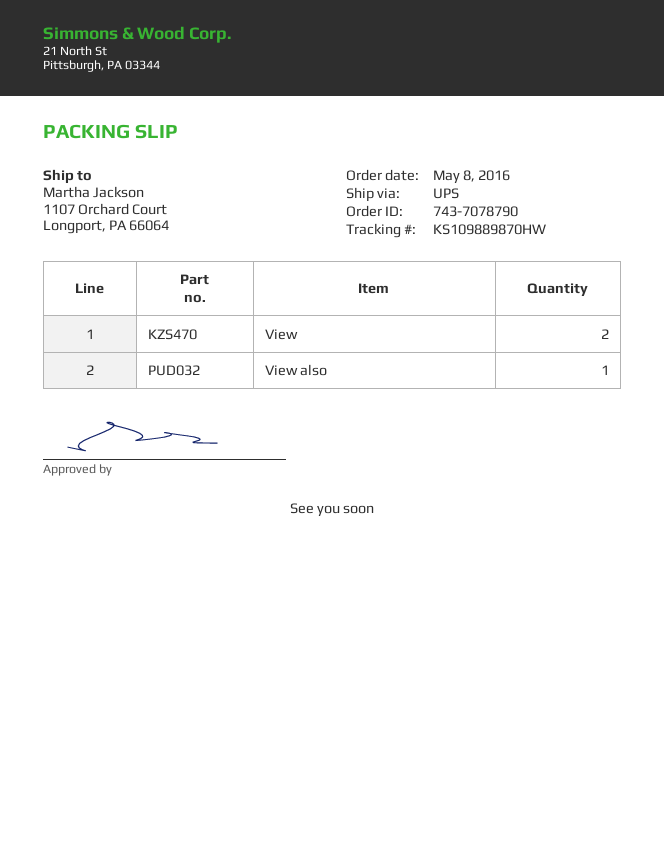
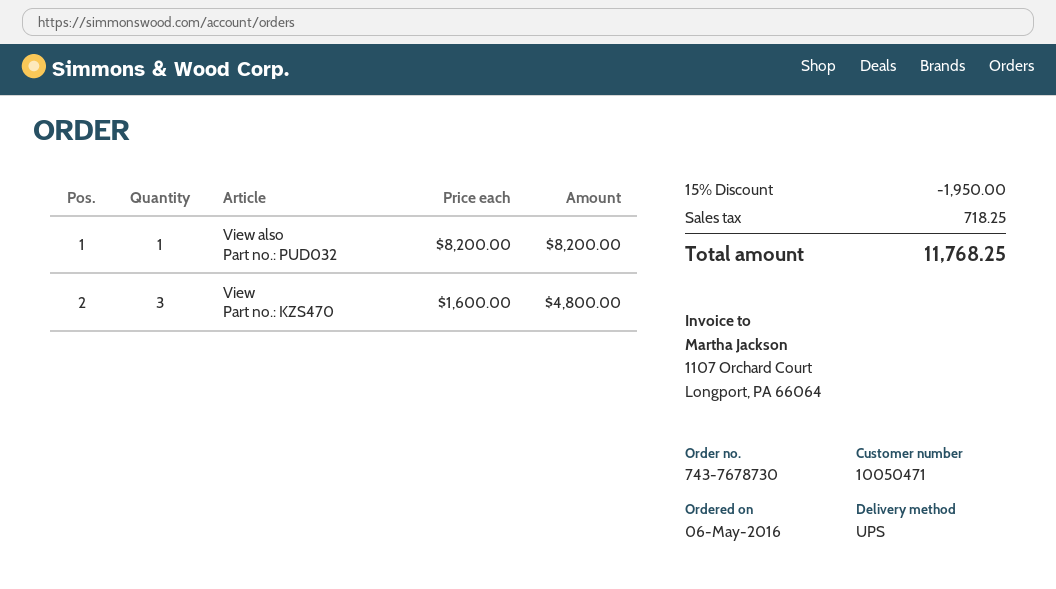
order number: 743-7078790 -> 743-7678730
order date: 2016-05-08 -> 2016-05-06
View: 2 -> 3

